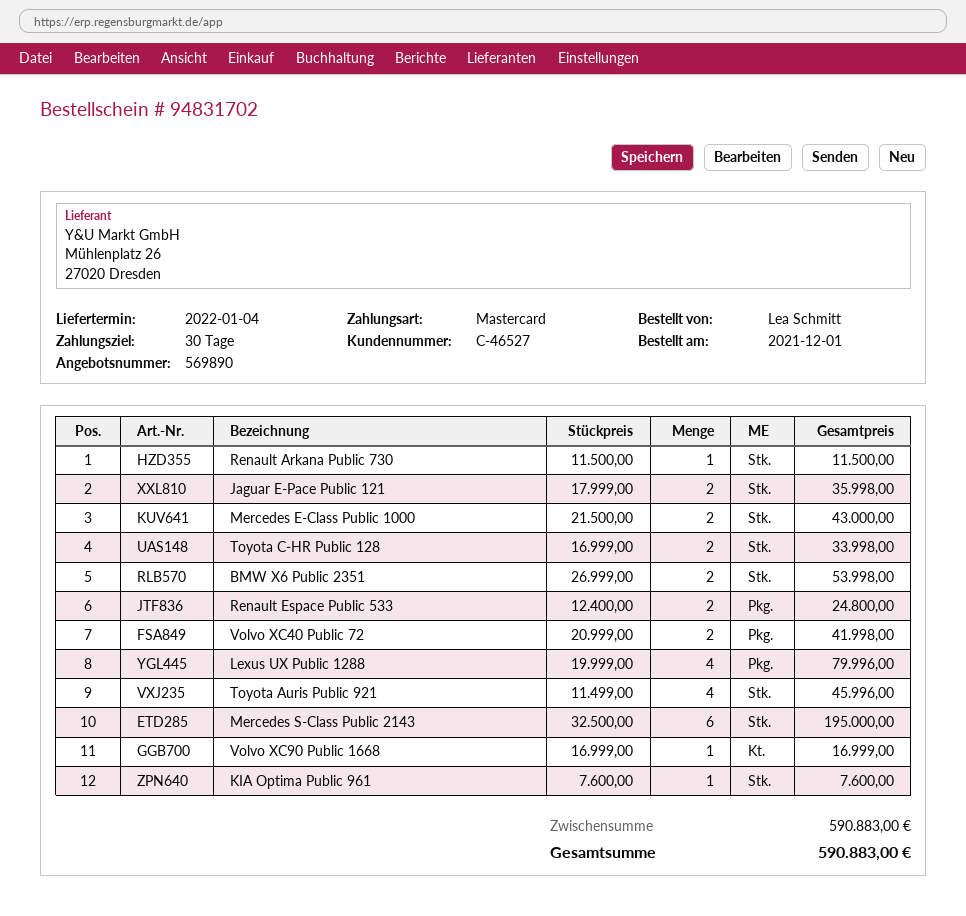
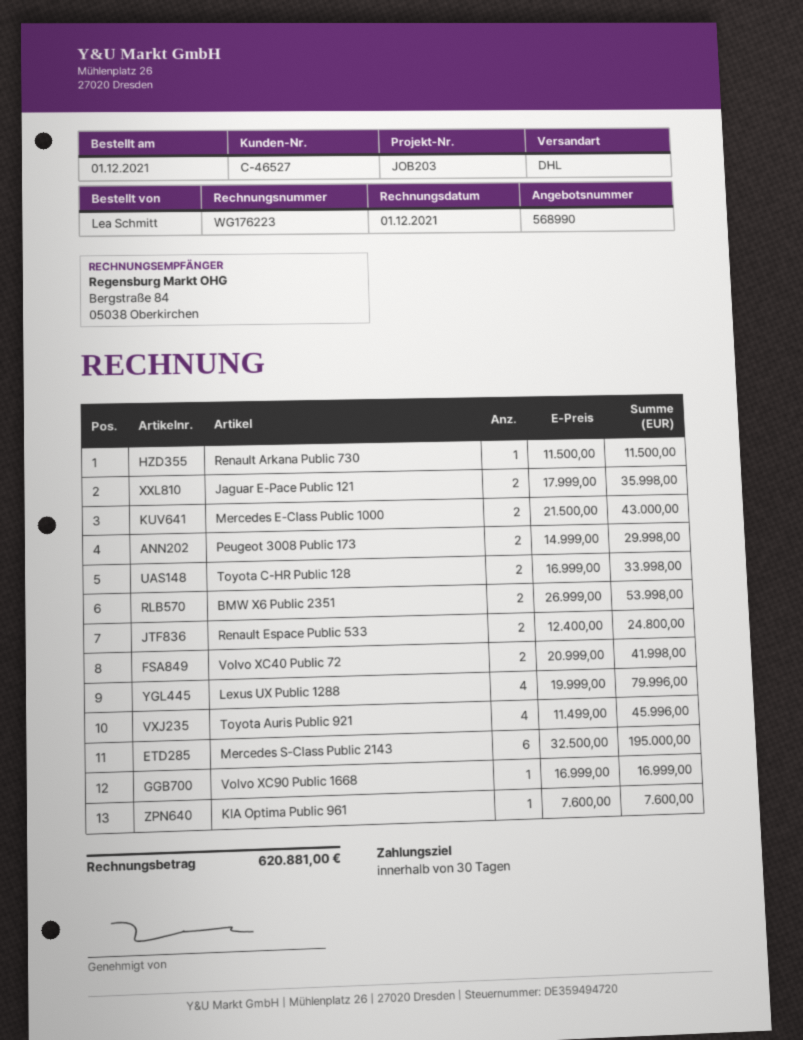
quote number: 569890 -> 568990
Peugeot 3008 Public 173: none -> 2 x 14999.00 = 29998.00
total: 590883.00 -> 620881.00

